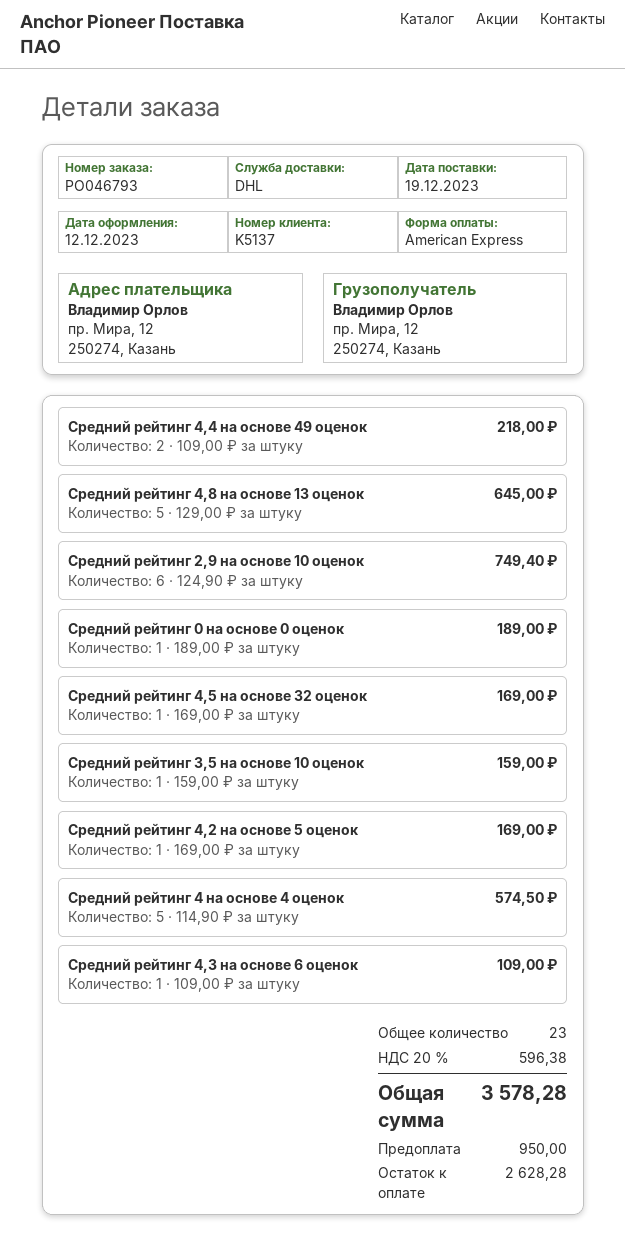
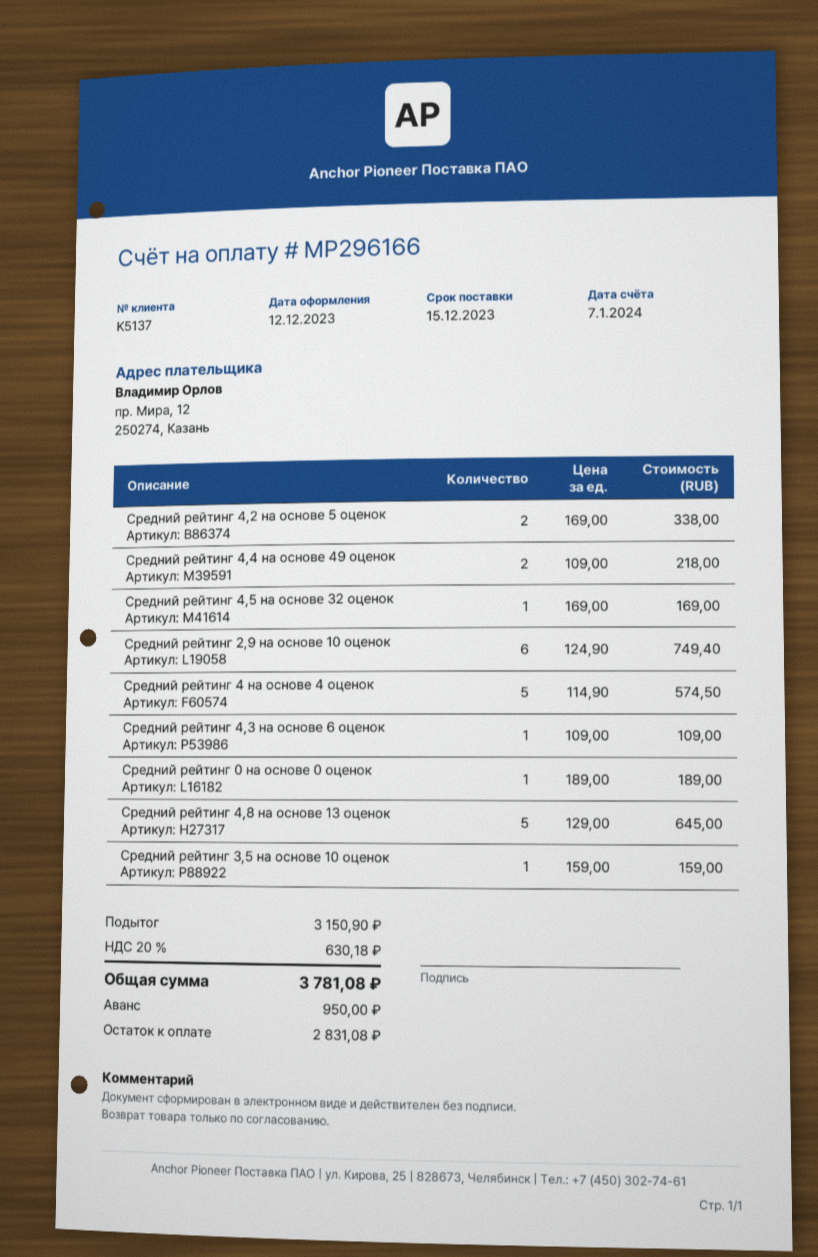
delivery date: 2023-12-19 -> 2023-12-15
Средний рейтинг 4,2 на основе 5 оценок: 1 x 169.00 = 169.00 -> 2 x 169.00 = 338.00
tax: 20% = 596.38 -> 20% = 630.18
total: 3578.28 -> 3781.08
balance: 2628.28 -> 2831.08

